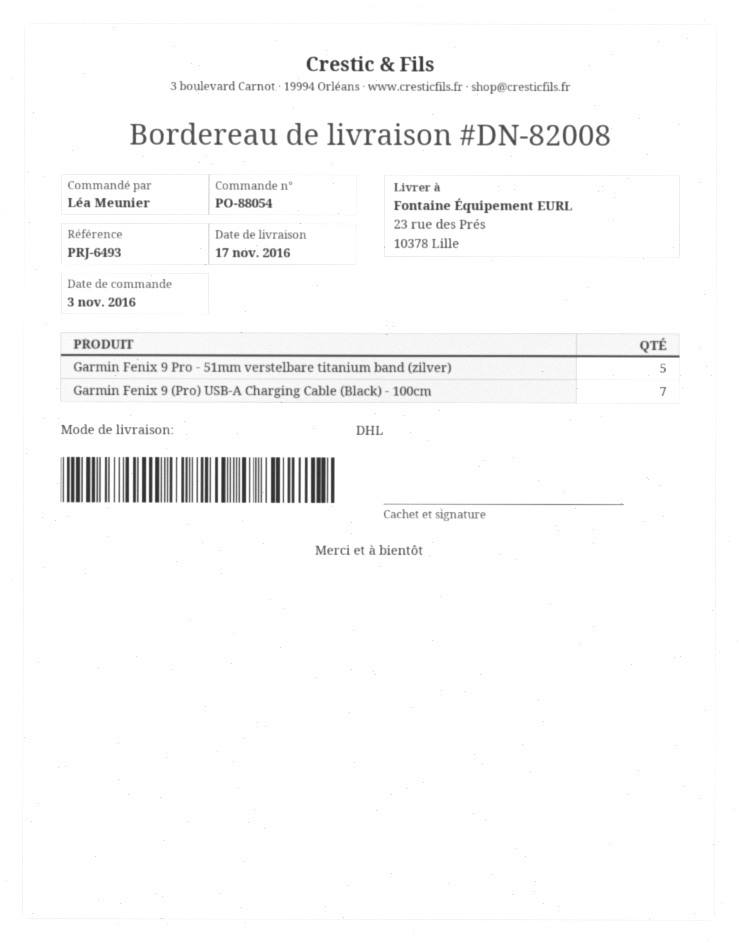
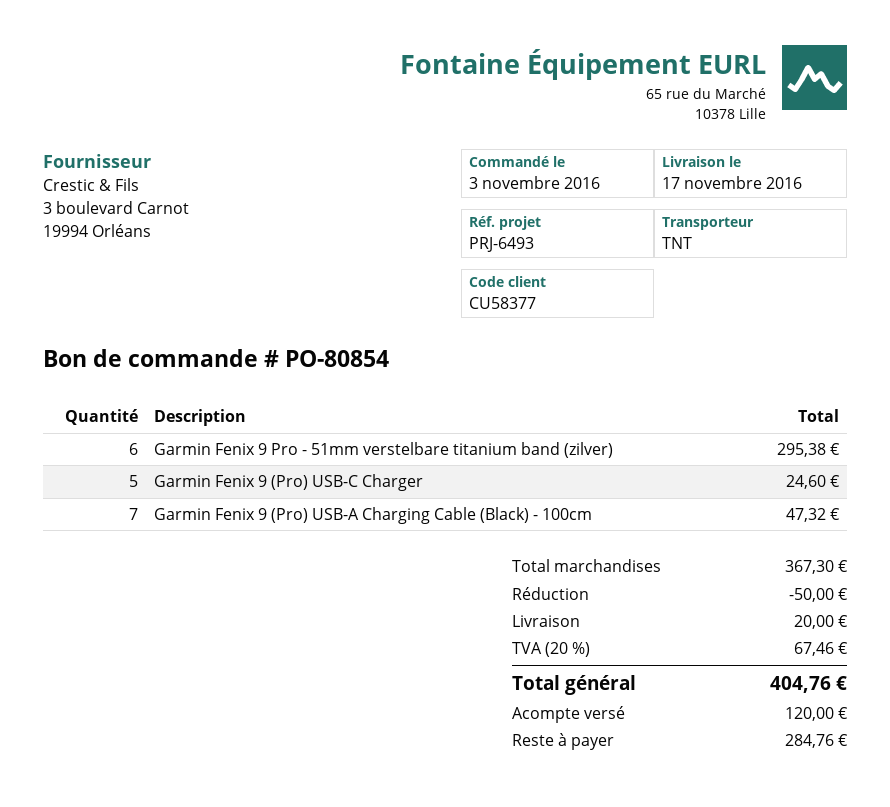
order number: PO-88054 -> PO-80854
shipping method: DHL -> TNT
Garmin Fenix 9 Pro - 51mm verstelbare titanium band (zilver): 5 -> 6
Garmin Fenix 9 (Pro) USB-C Charger: none -> 5

